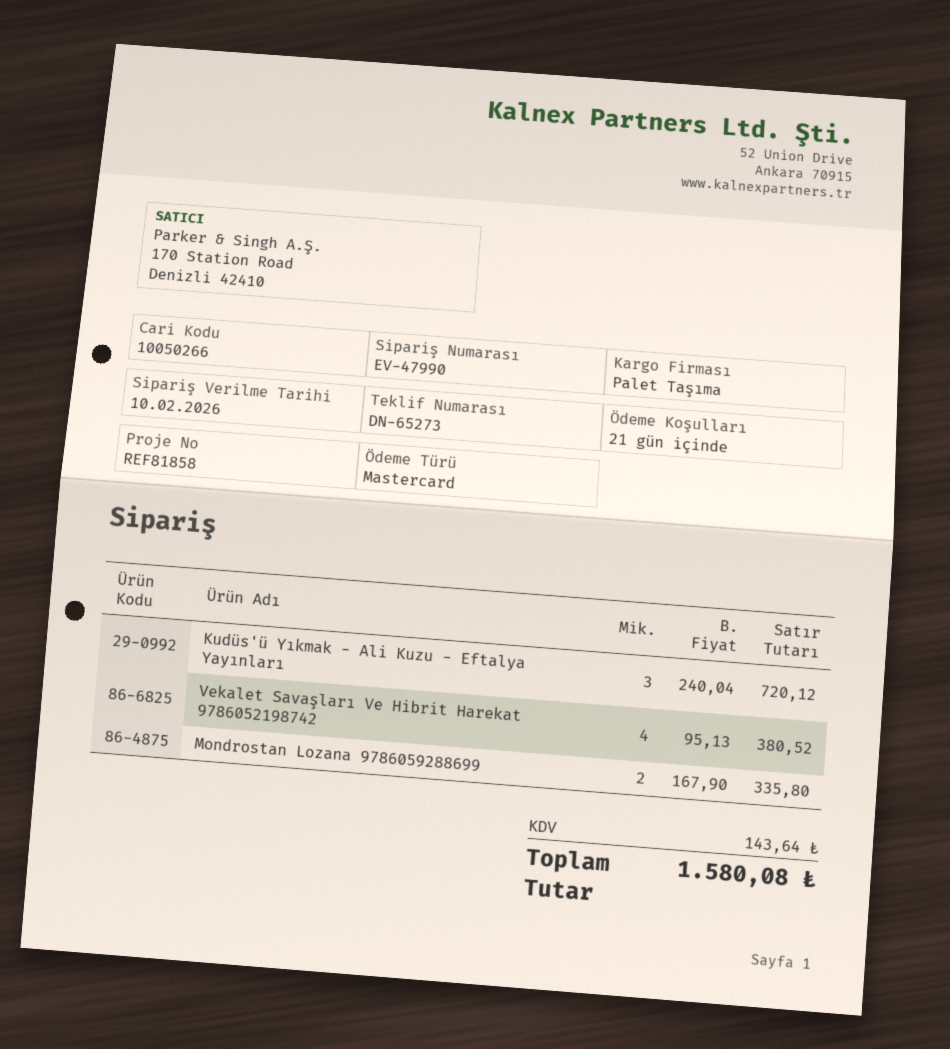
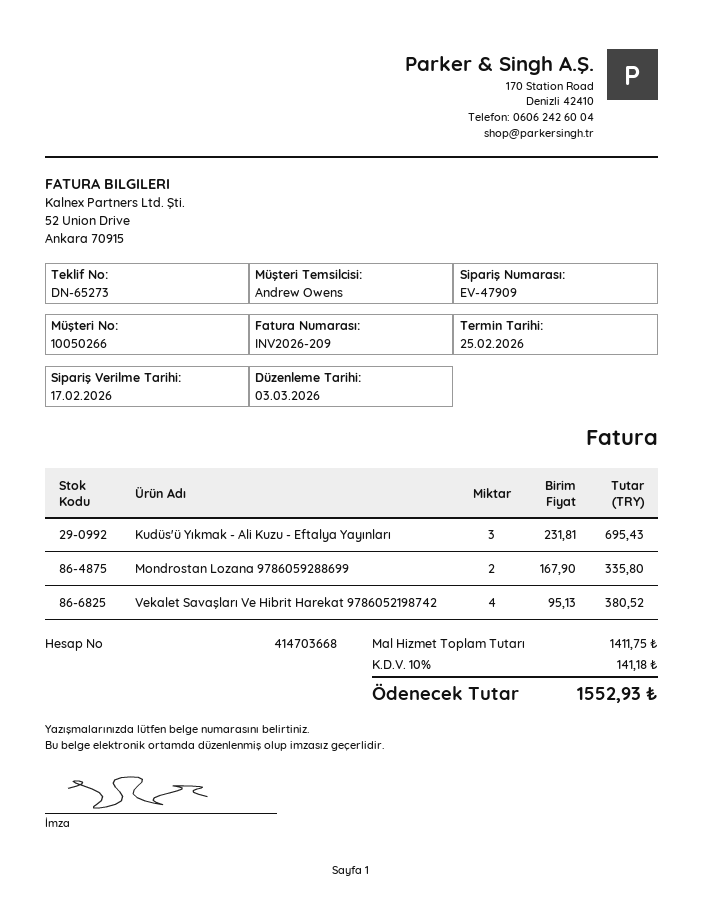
order number: EV-47990 -> EV-47909
order date: 2026-02-10 -> 2026-02-17
Kudüs'ü Yıkmak - Ali Kuzu - Eftalya Yayınları: 3 x 240.04 = 720.12 -> 3 x 231.81 = 695.43
tax: 143.64 -> 141.18
total: 1580.08 -> 1552.93

